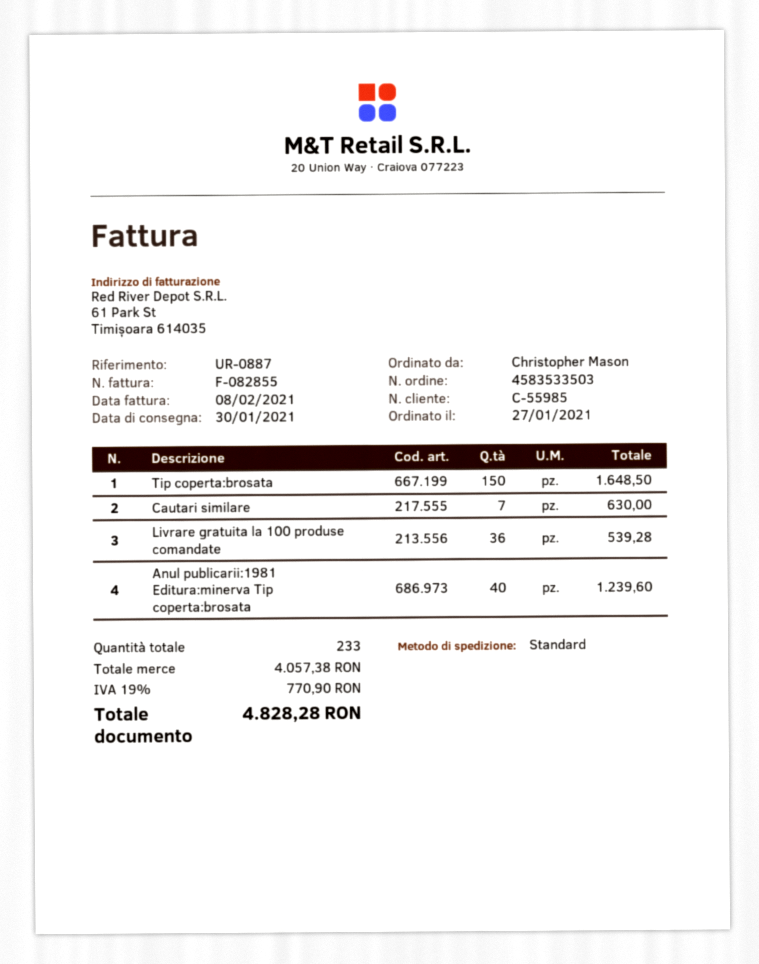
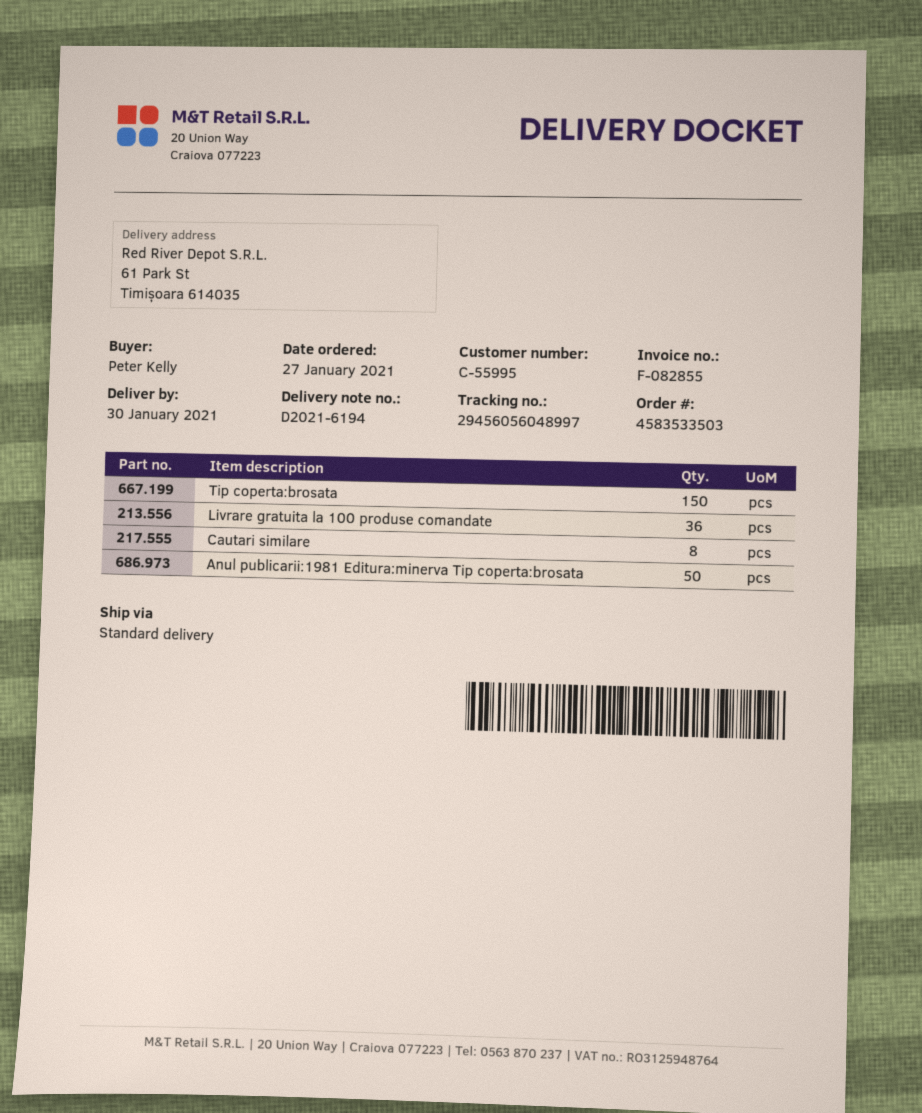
customer number: C-55985 -> C-55995
ordered by: Christopher Mason -> Peter Kelly
Cautari similare: 7 -> 8
Anul publicarii:1981 Editura:minerva Tip coperta:brosata: 40 -> 50

